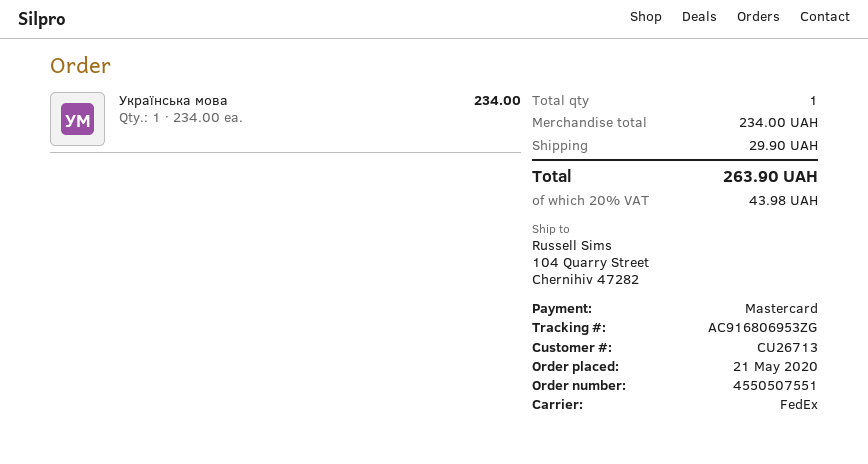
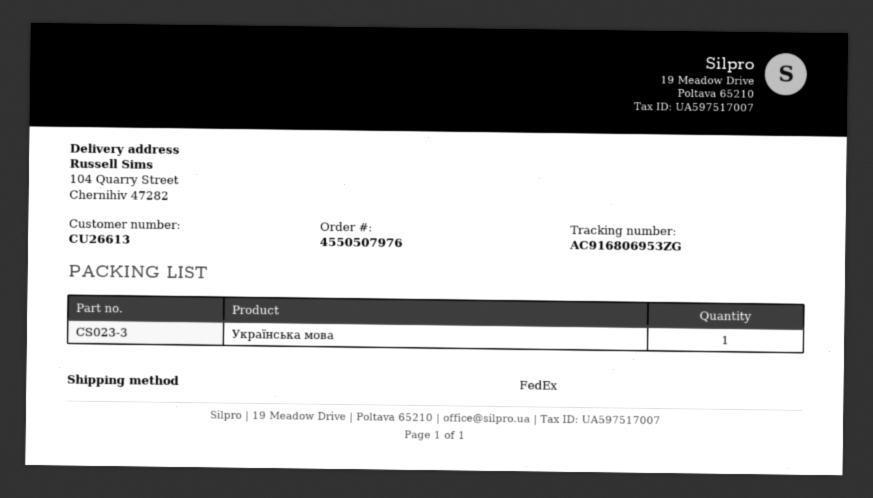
order number: 4550507551 -> 4550507976
customer number: CU26713 -> CU26613

